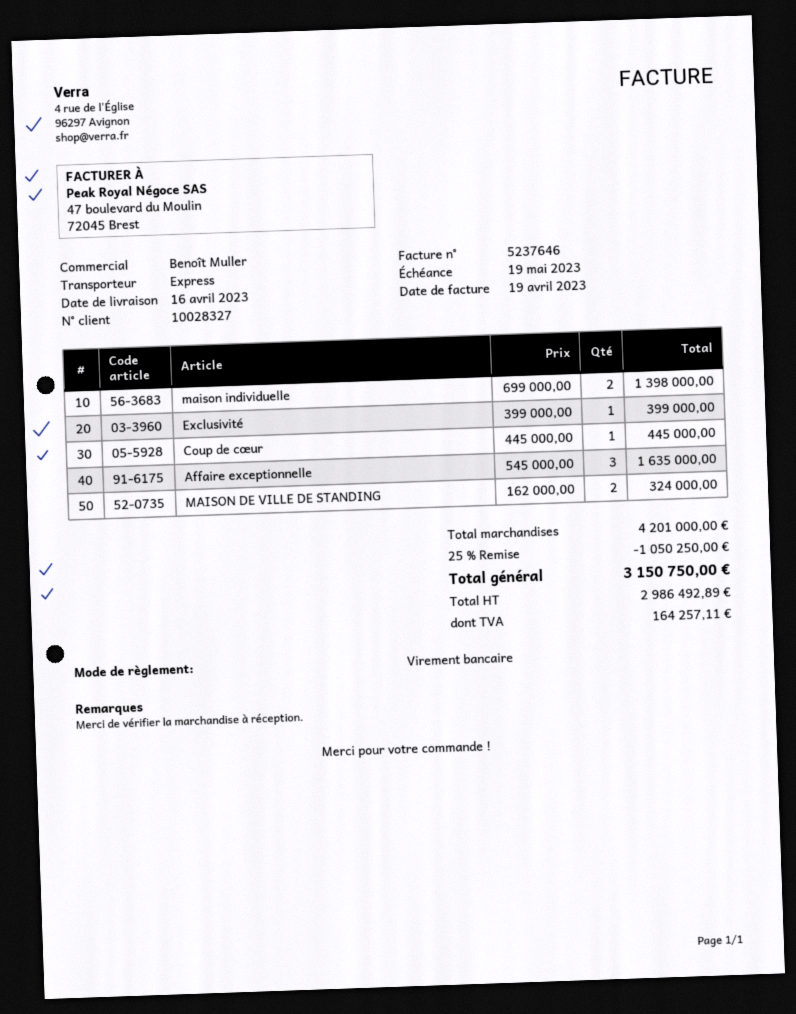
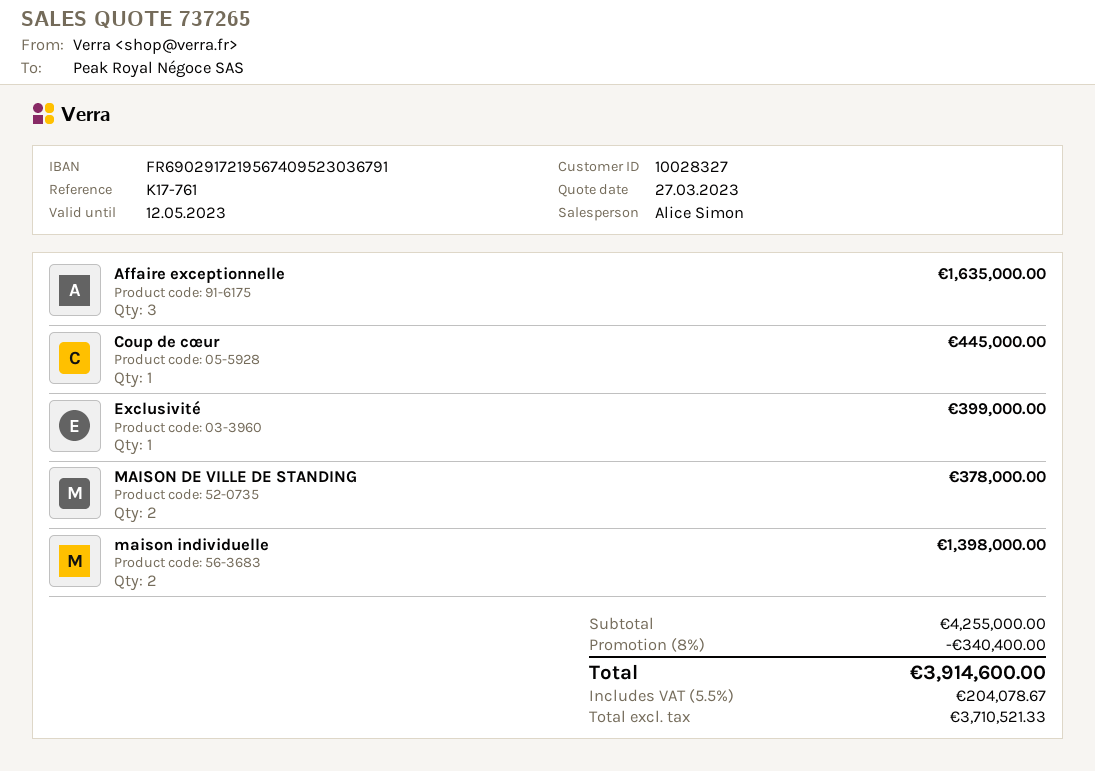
sales rep: Benoît Muller -> Alice Simon
MAISON DE VILLE DE STANDING: 2 for 324000.00 -> 2 for 378000.00
subtotal: 4201000.00 -> 4255000.00
discount: 25% = 1050250.00 -> 8% = 340400.00
net: 2986492.89 -> 3710521.33
tax: 164257.11 -> 204078.67
total: 3150750.00 -> 3914600.00

